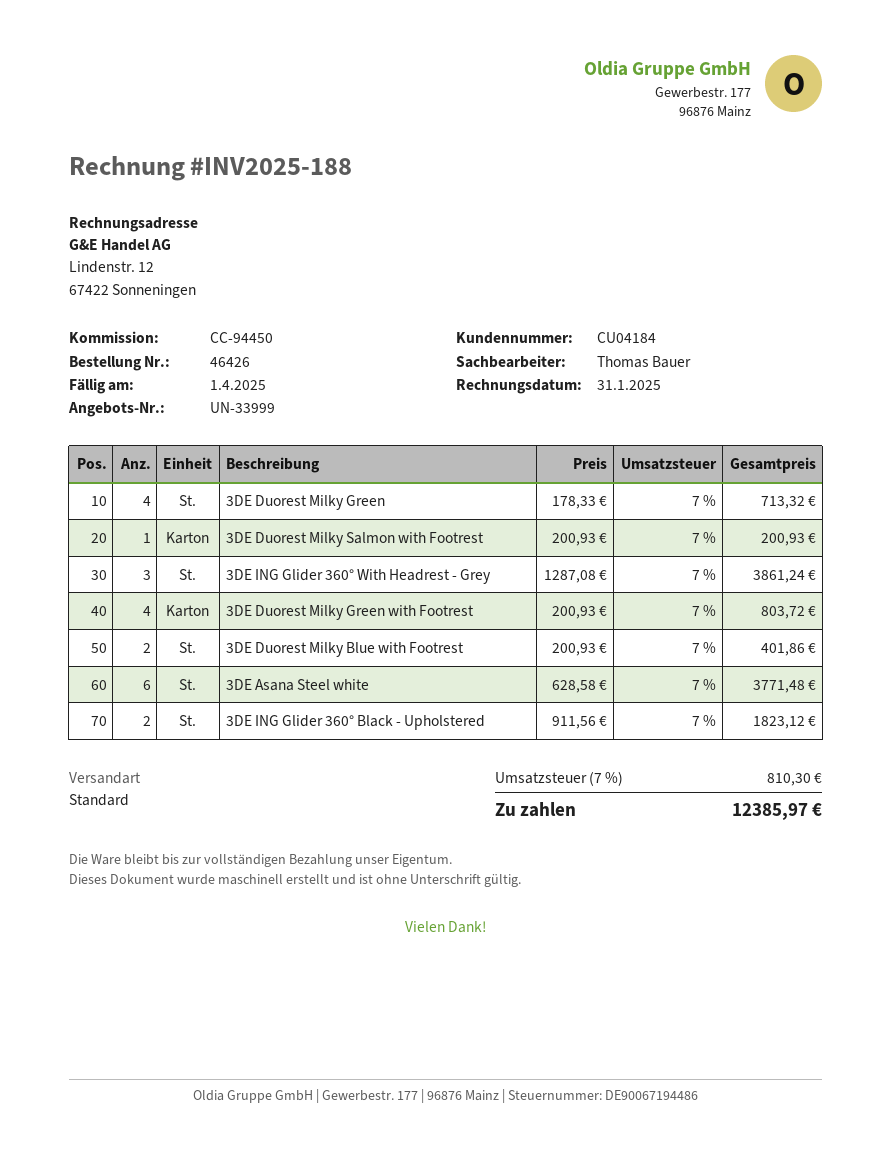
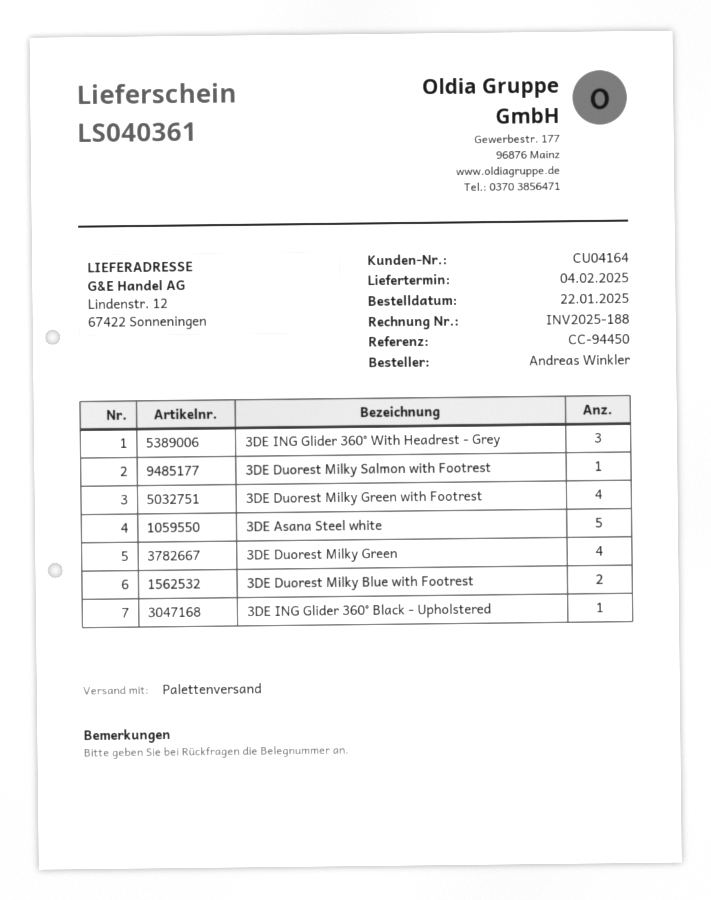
customer number: CU04184 -> CU04164
shipping method: standard -> pallet freight
3DE Asana Steel white: 6 -> 5
3DE ING Glider 360° Black - Upholstered: 2 -> 1

